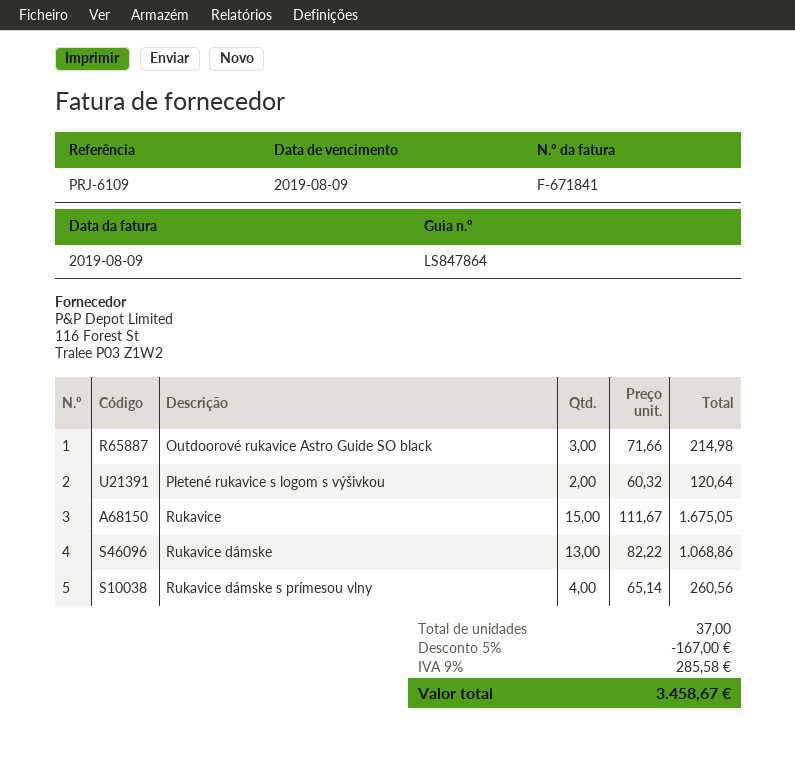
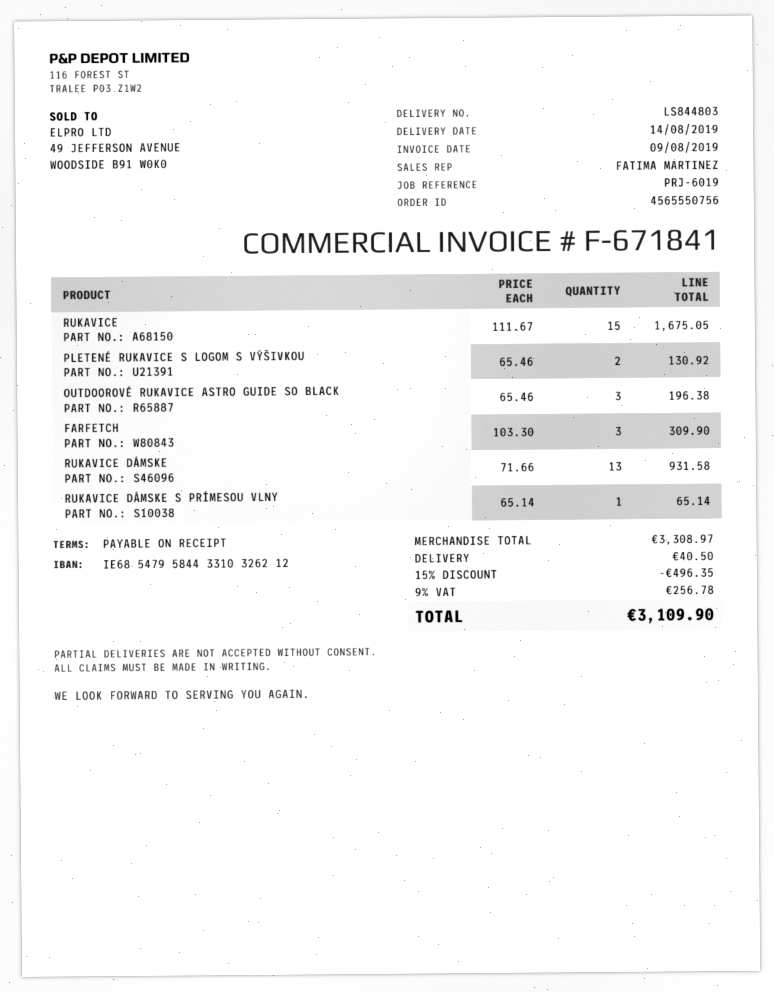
delivery note number: LS847864 -> LS844803
reference: PRJ-6109 -> PRJ-6019
Outdoorové rukavice Astro Guide SO black: 3 x 71.66 = 214.98 -> 3 x 65.46 = 196.38
Pletené rukavice s logom s výšivkou: 2 x 60.32 = 120.64 -> 2 x 65.46 = 130.92
Rukavice dámske: 13 x 82.22 = 1068.86 -> 13 x 71.66 = 931.58
Rukavice dámske s prímesou vlny: 4 x 65.14 = 260.56 -> 1 x 65.14 = 65.14
FARFETCH: none -> 3 x 103.30 = 309.90
discount: 5% = 167.00 -> 15% = 496.35
shipping: none -> 40.50
tax: 9% = 285.58 -> 9% = 256.78
total: 3458.67 -> 3109.90

